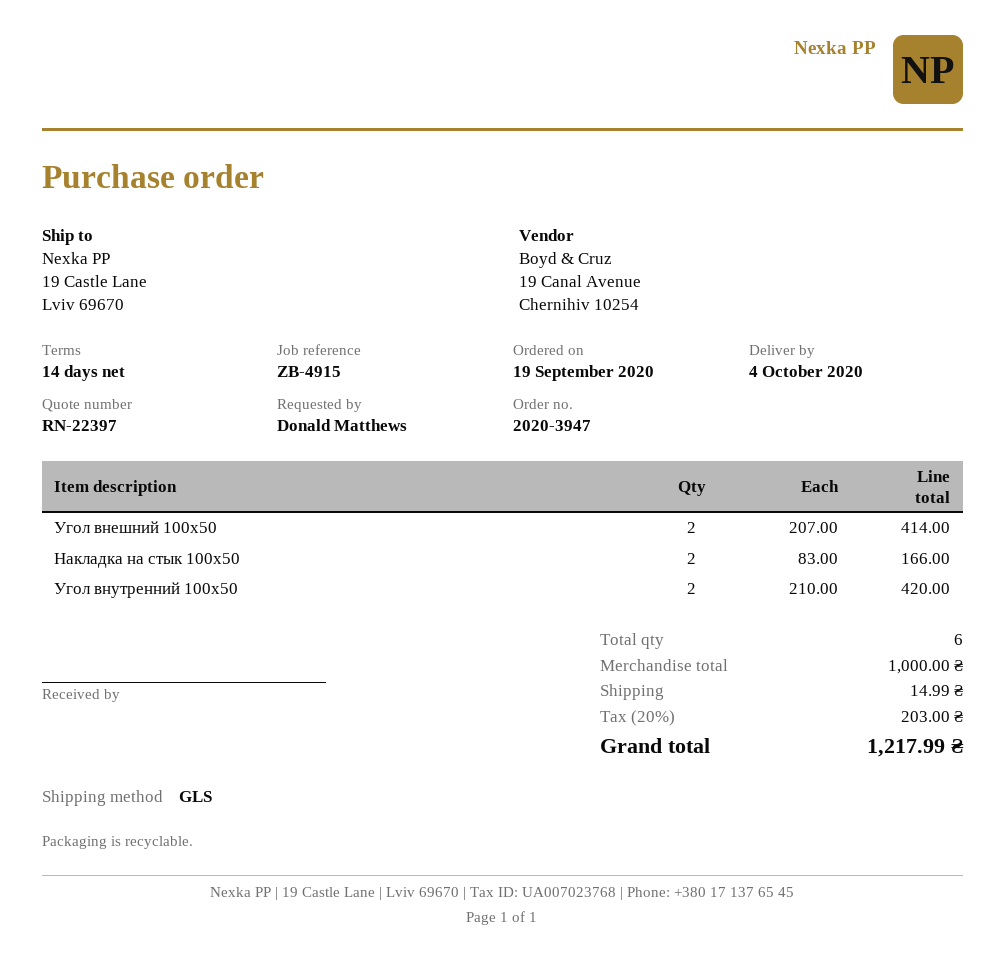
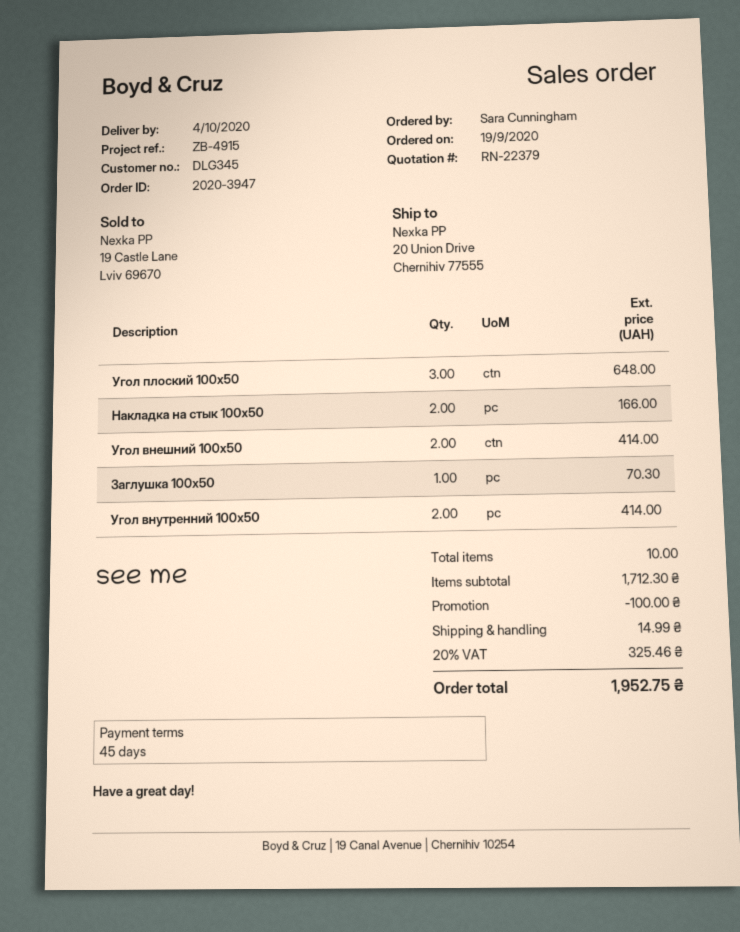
quote number: RN-22397 -> RN-22379
payment terms: 14 days -> 45 days
ordered by: Donald Matthews -> Sara Cunningham
ship to: 19 Castle Lane, Lviv 69670 -> 20 Union Drive, Chernihiv 77555
Угол внутренний 100х50: 2 for 420.00 -> 2 for 414.00
Угол плоский 100х50: none -> 3 for 648.00
Заглушка 100х50: none -> 1 for 70.30
total quantity: 6 -> 10
subtotal: 1000.00 -> 1712.30
discount: none -> 100.00
tax: 20% = 203.00 -> 20% = 325.46
total: 1217.99 -> 1952.75

